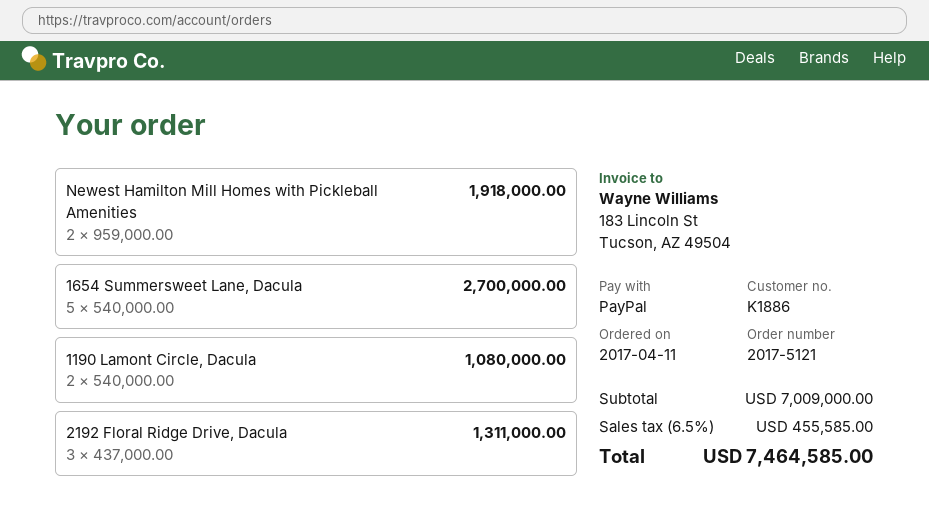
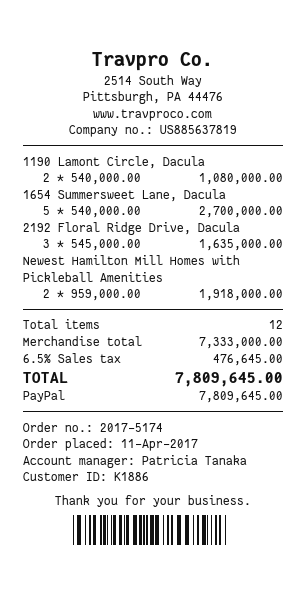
order number: 2017-5121 -> 2017-5174
2192 Floral Ridge Drive, Dacula: 3 x 437000.00 = 1311000.00 -> 3 x 545000.00 = 1635000.00
subtotal: 7009000.00 -> 7333000.00
tax: 6.5% = 455585.00 -> 6.5% = 476645.00
total: 7464585.00 -> 7809645.00

